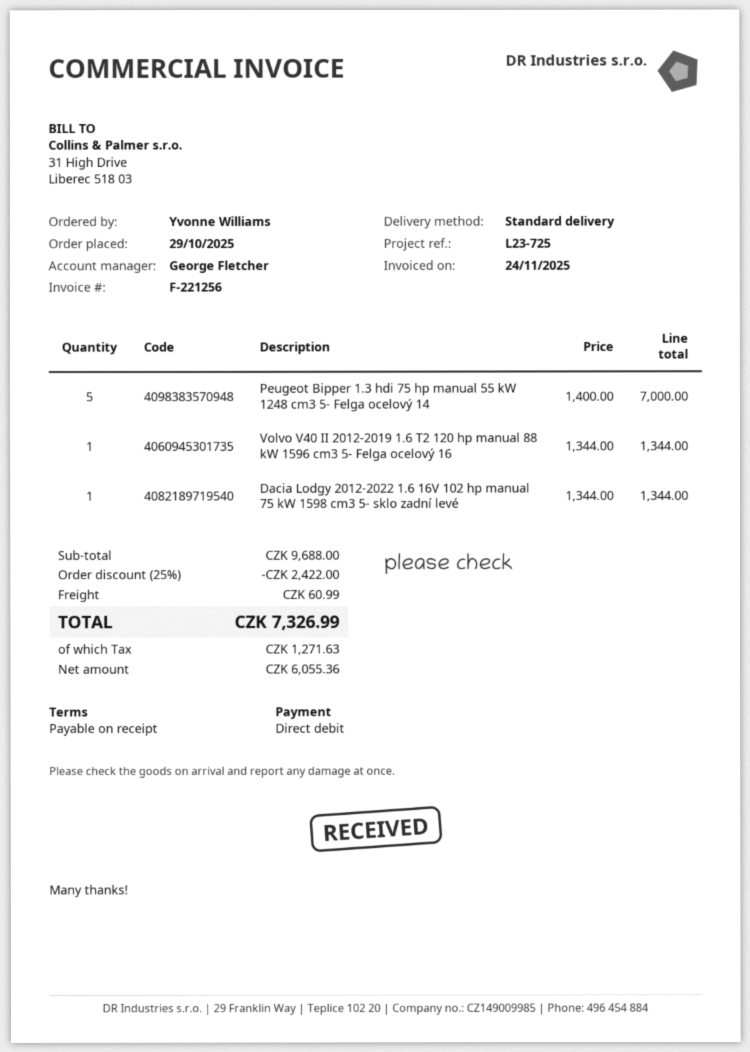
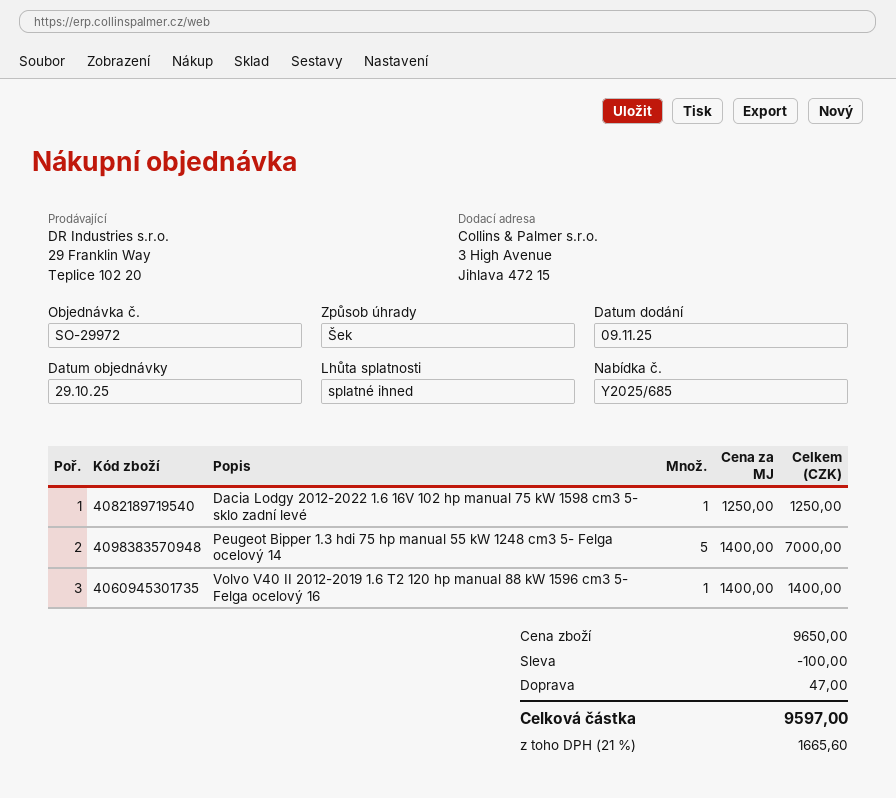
payment method: direct debit -> cheque
Volvo V40 II 2012-2019 1.6 T2 120 hp manual 88 kW 1596 cm3 5- Felga ocelový 16: 1 x 1344.00 = 1344.00 -> 1 x 1400.00 = 1400.00
Dacia Lodgy 2012-2022 1.6 16V 102 hp manual 75 kW 1598 cm3 5- sklo zadní levé: 1 x 1344.00 = 1344.00 -> 1 x 1250.00 = 1250.00
subtotal: 9688.00 -> 9650.00
discount: 2422.00 -> 100.00
shipping: 60.99 -> 47.00
tax: 1271.63 -> 1665.60
total: 7326.99 -> 9597.00

